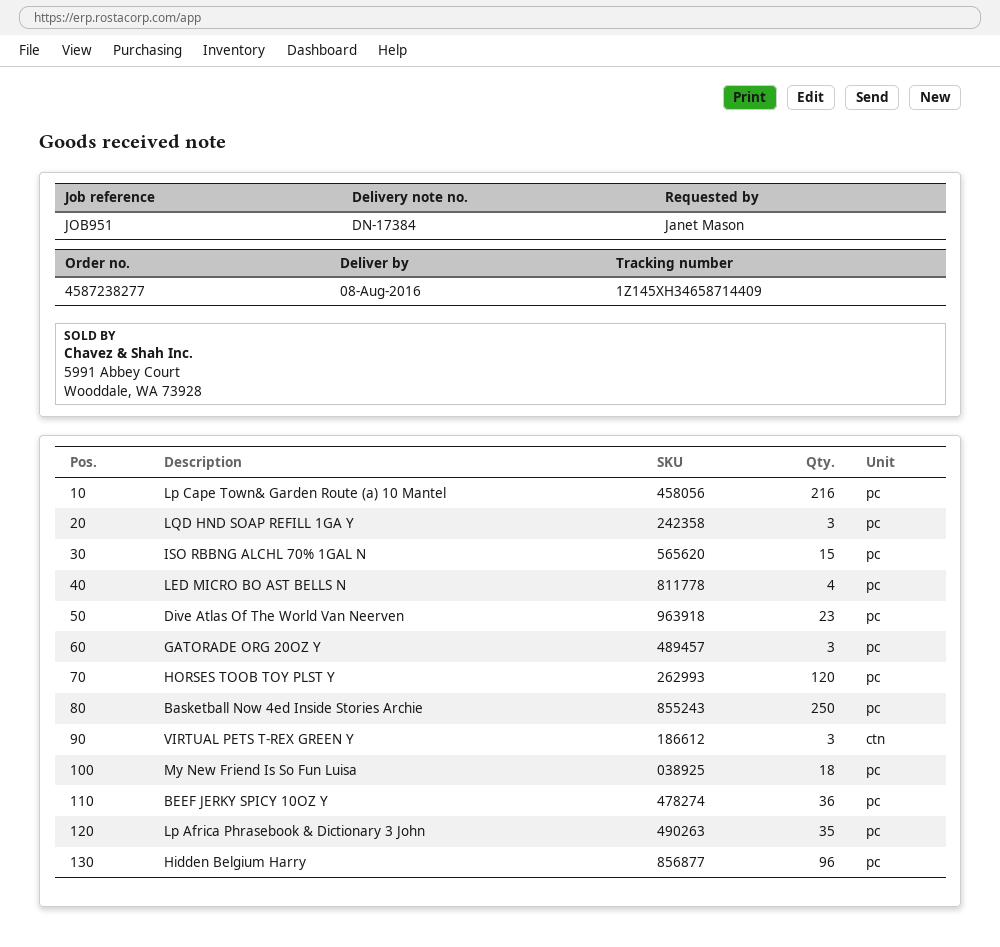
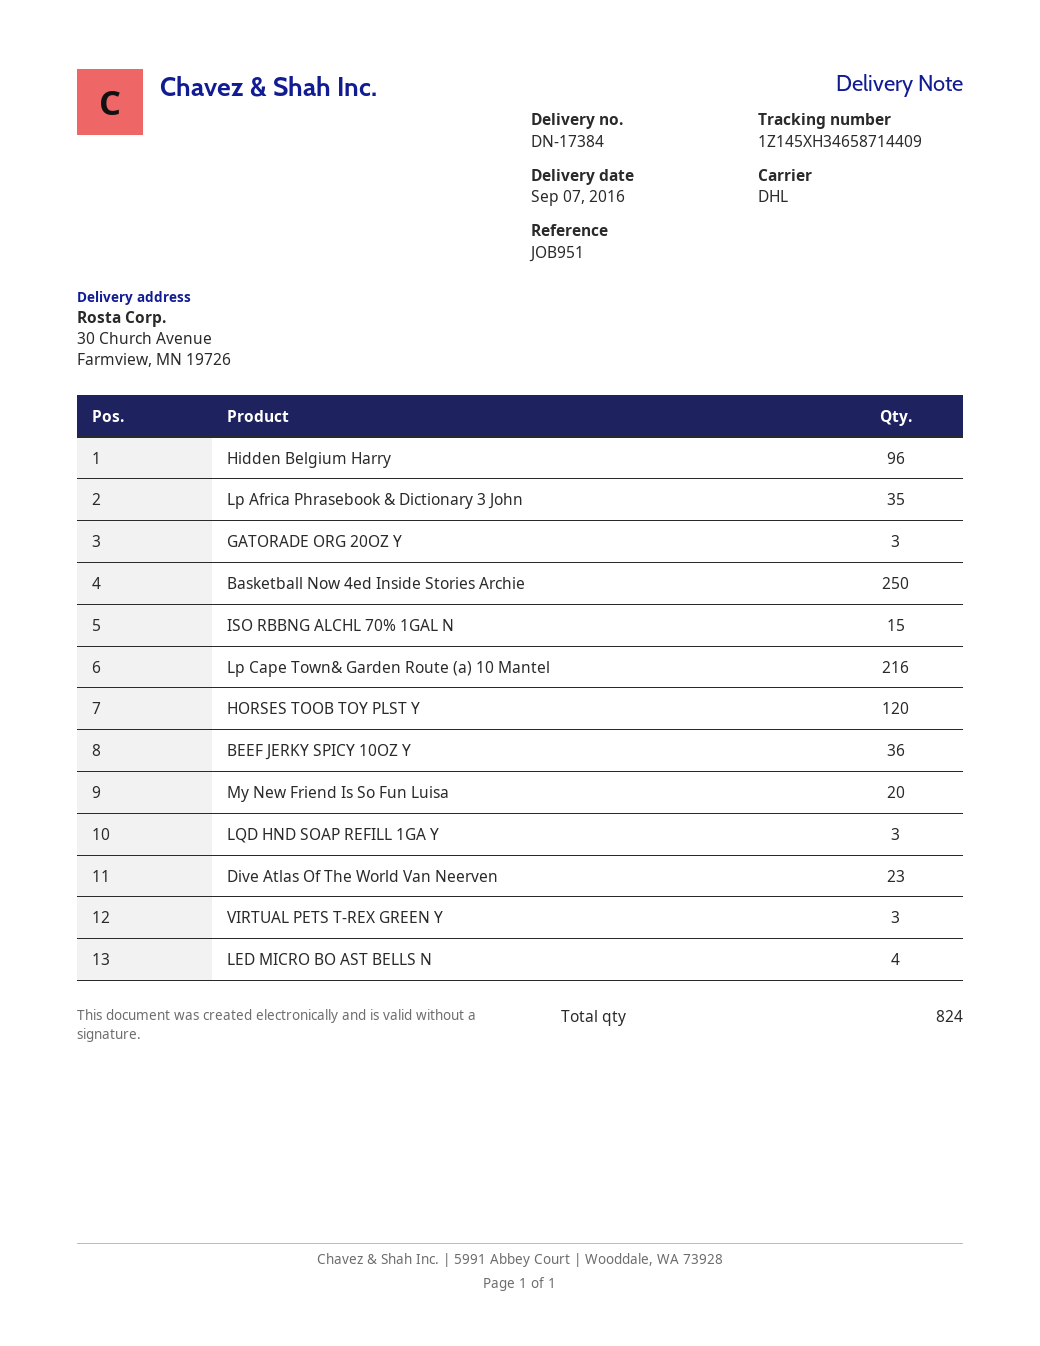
delivery date: 2016-08-08 -> 2016-09-07
My New Friend Is So Fun Luisa: 18 -> 20

